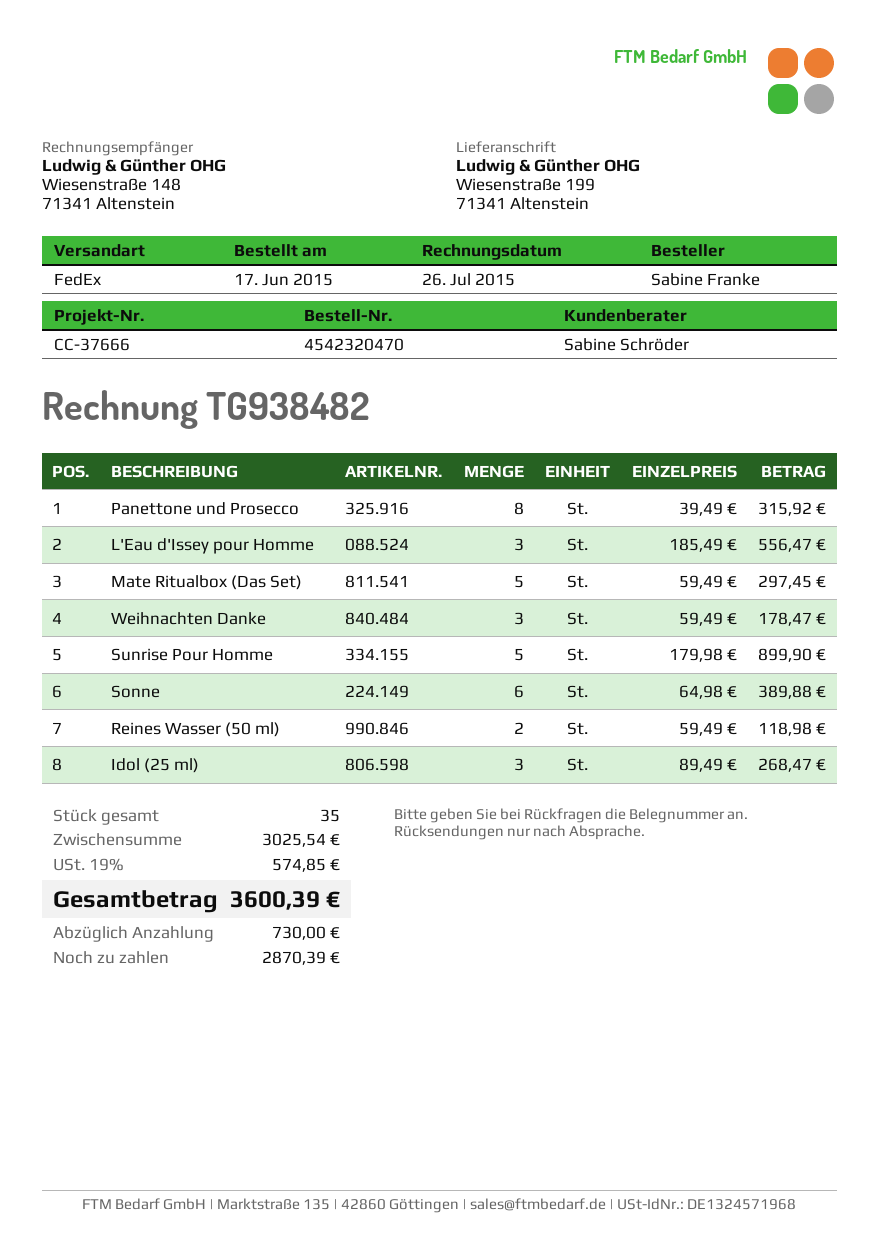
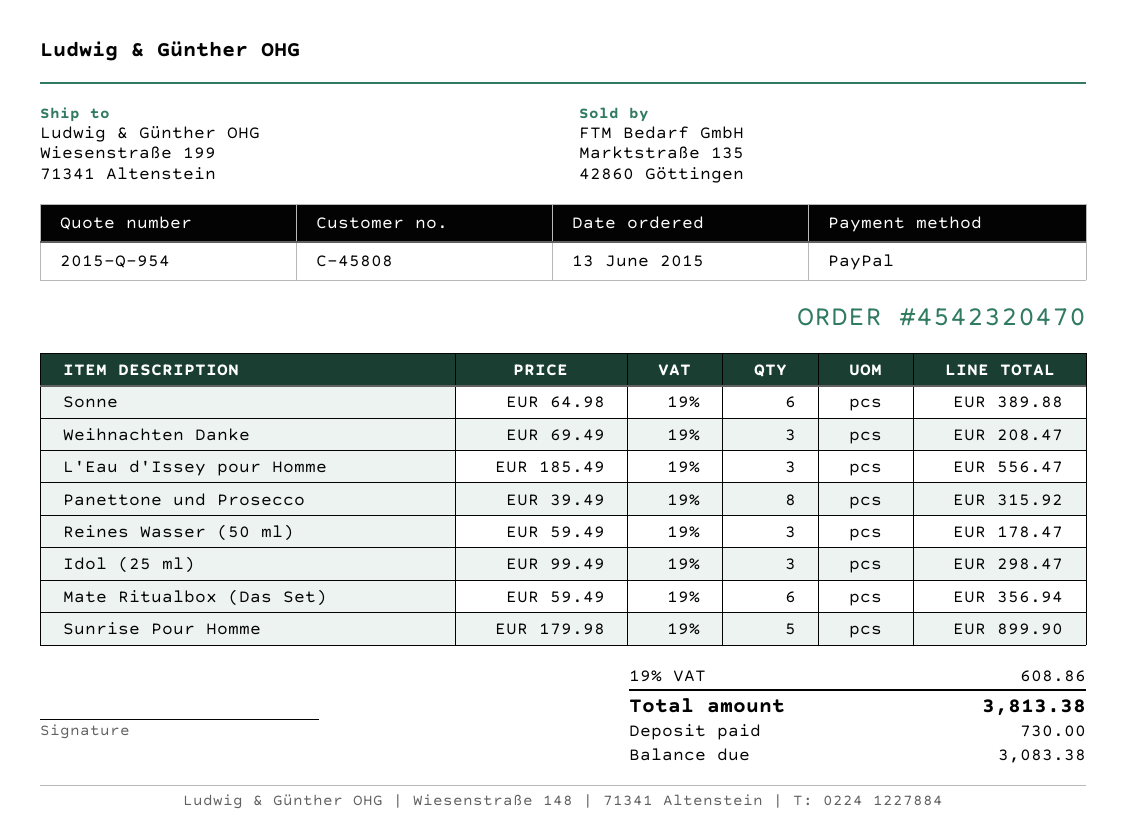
order date: 2015-06-17 -> 2015-06-13
Mate Ritualbox (Das Set): 5 x 59.49 = 297.45 -> 6 x 59.49 = 356.94
Weihnachten Danke: 3 x 59.49 = 178.47 -> 3 x 69.49 = 208.47
Reines Wasser (50 ml): 2 x 59.49 = 118.98 -> 3 x 59.49 = 178.47
Idol (25 ml): 3 x 89.49 = 268.47 -> 3 x 99.49 = 298.47
tax: 19% = 574.85 -> 19% = 608.86
total: 3600.39 -> 3813.38
balance: 2870.39 -> 3083.38

